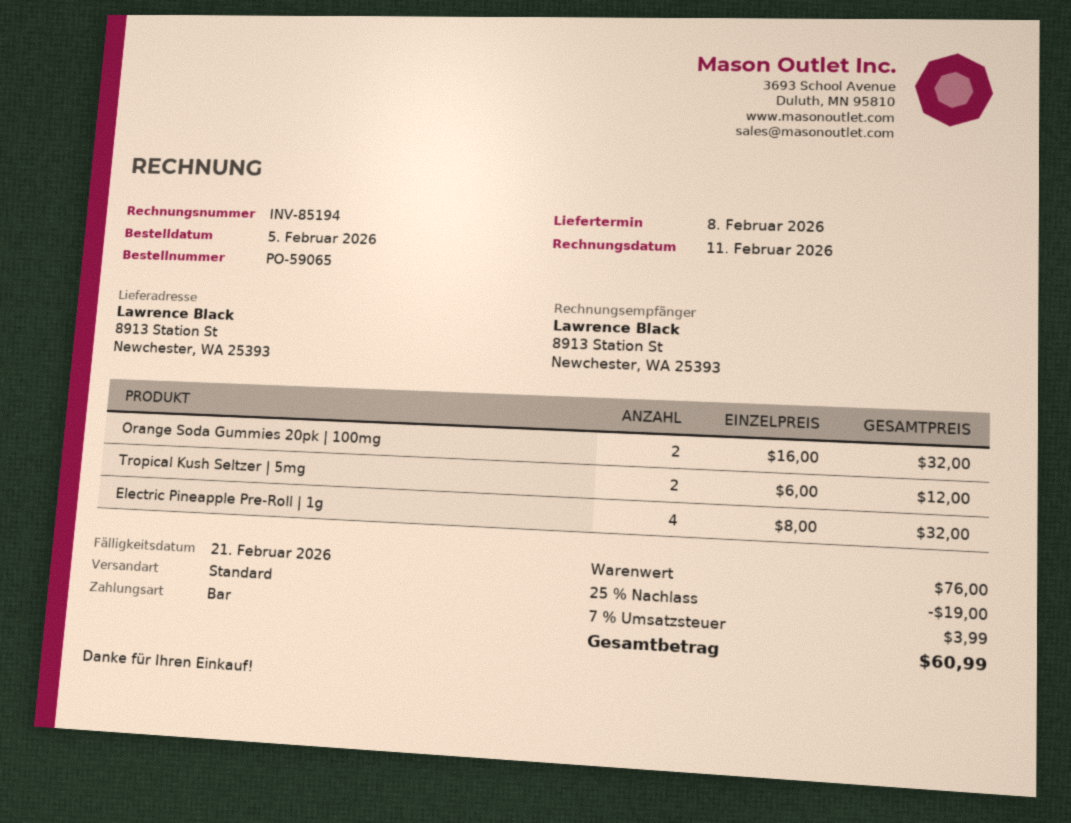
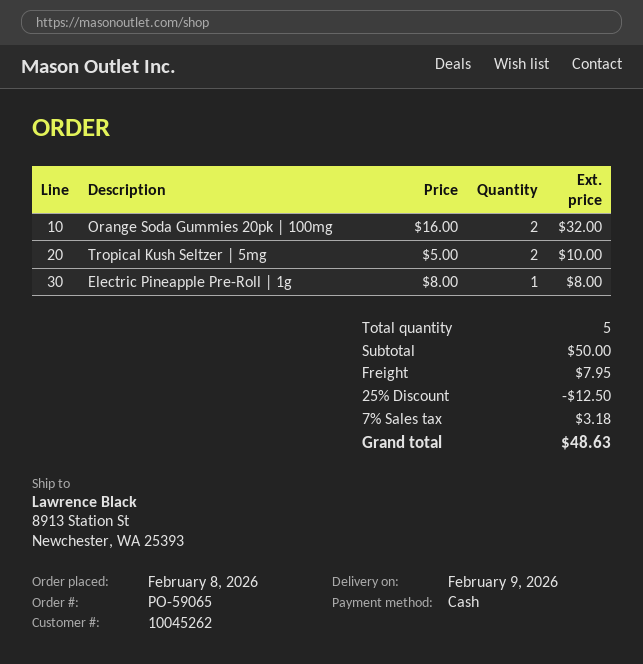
order date: 2026-02-05 -> 2026-02-08
delivery date: 2026-02-08 -> 2026-02-09
Tropical Kush Seltzer | 5mg: 2 x 6.00 = 12.00 -> 2 x 5.00 = 10.00
Electric Pineapple Pre-Roll | 1g: 4 x 8.00 = 32.00 -> 1 x 8.00 = 8.00
subtotal: 76.00 -> 50.00
discount: 25% = 19.00 -> 25% = 12.50
shipping: none -> 7.95
tax: 7% = 3.99 -> 7% = 3.18
total: 60.99 -> 48.63

